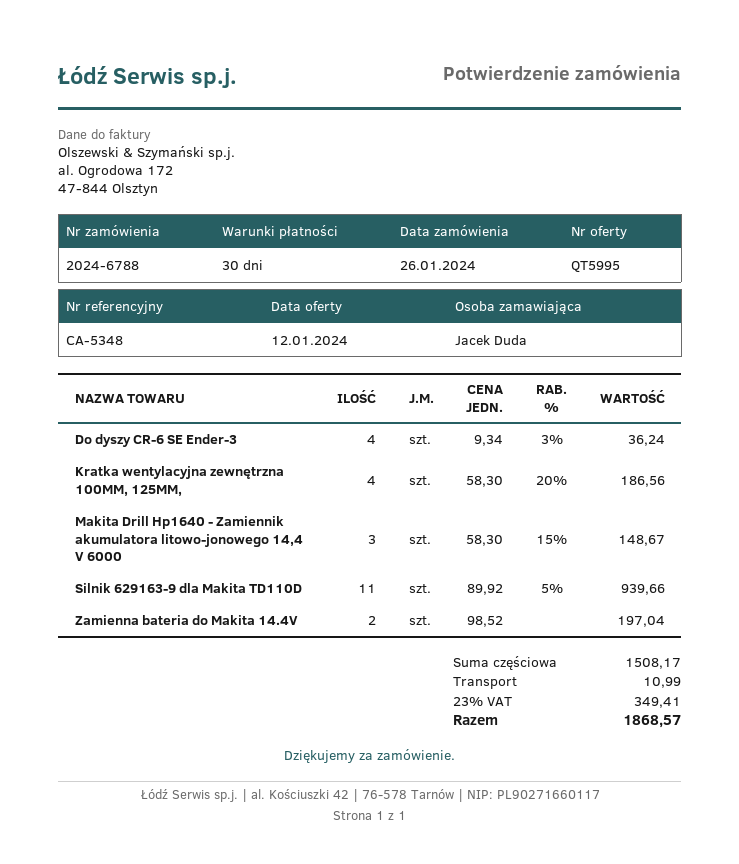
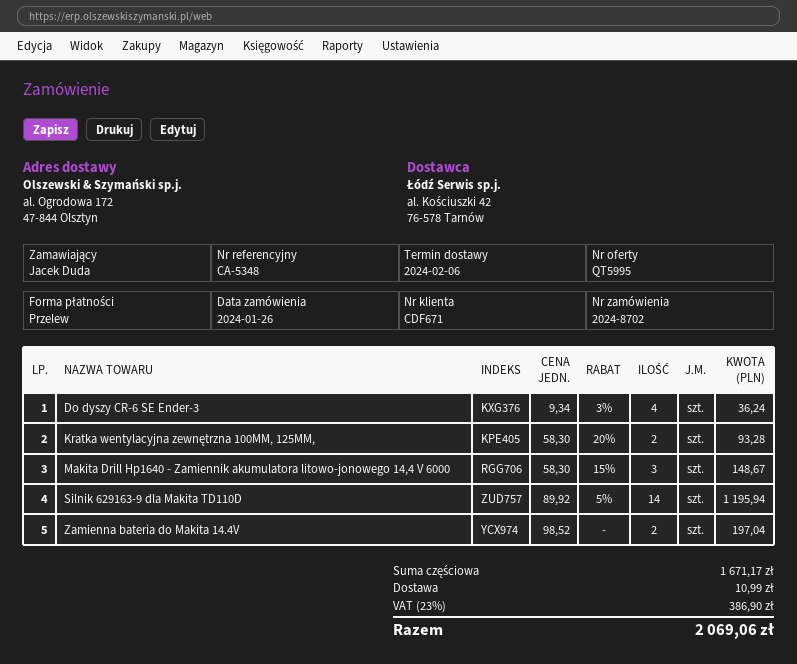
order number: 2024-6788 -> 2024-8702
Kratka wentylacyjna zewnętrzna 100MM, 125MM,: 4 x 58.30 - 20% = 186.56 -> 2 x 58.30 - 20% = 93.28
Silnik 629163-9 dla Makita TD110D: 11 x 89.92 - 5% = 939.66 -> 14 x 89.92 - 5% = 1195.94
subtotal: 1508.17 -> 1671.17
tax: 23% = 349.41 -> 23% = 386.90
total: 1868.57 -> 2069.06

